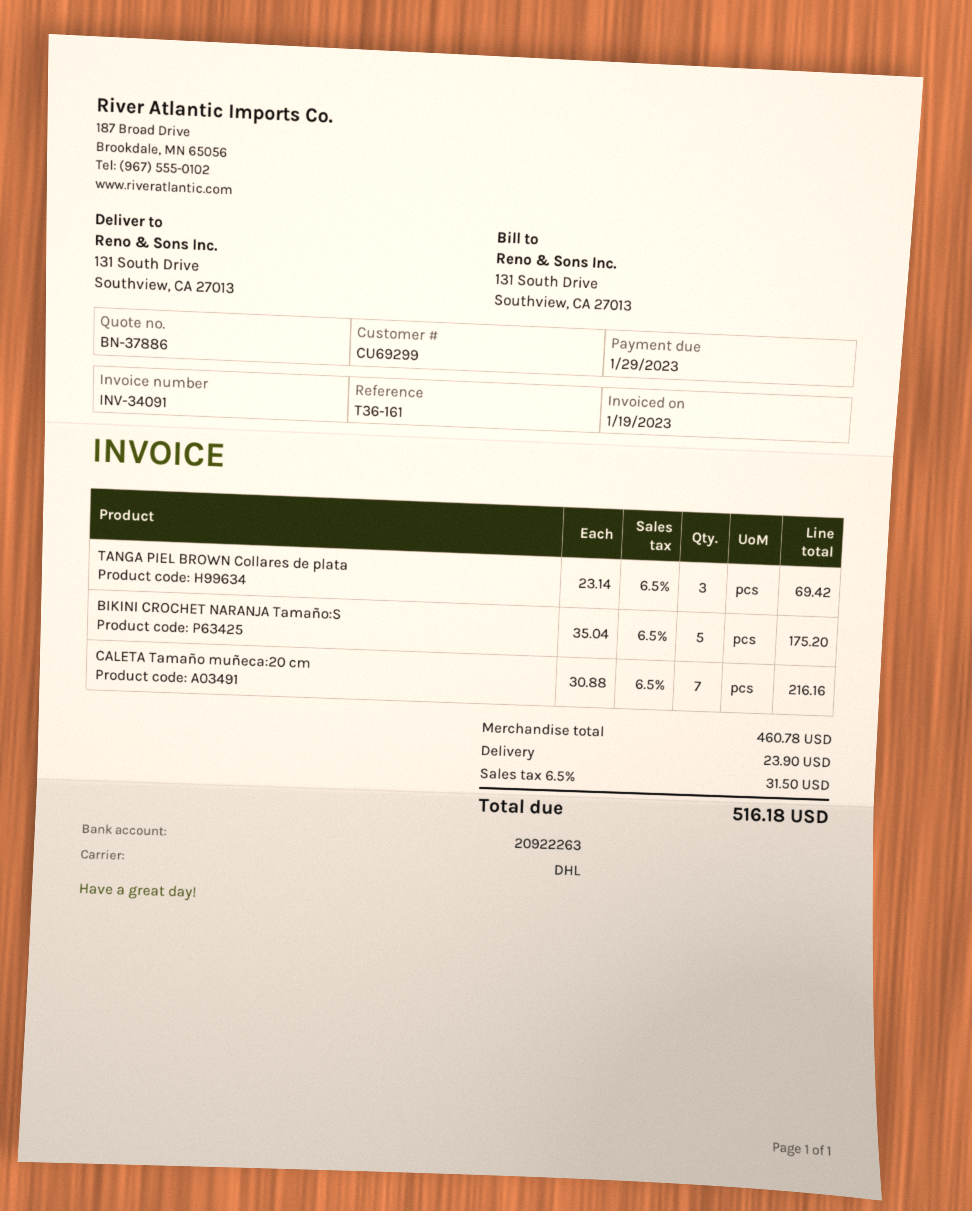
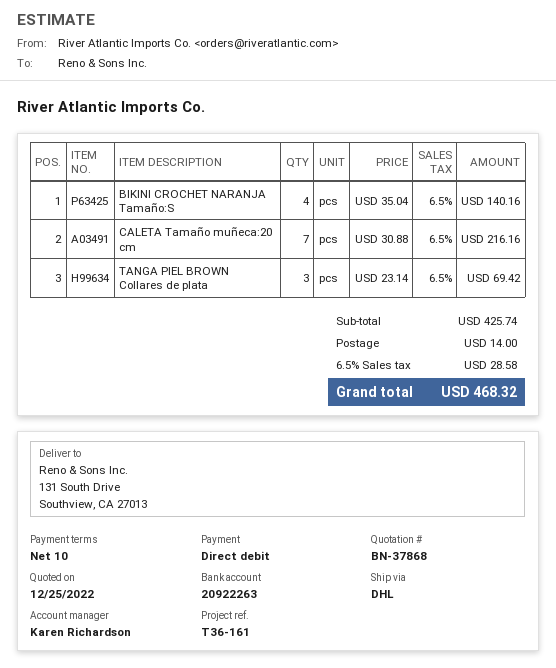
quote number: BN-37886 -> BN-37868
BIKINI CROCHET NARANJA Tamaño:S: 5 x 35.04 = 175.20 -> 4 x 35.04 = 140.16
subtotal: 460.78 -> 425.74
shipping: 23.90 -> 14.00
tax: 6.5% = 31.50 -> 6.5% = 28.58
total: 516.18 -> 468.32

